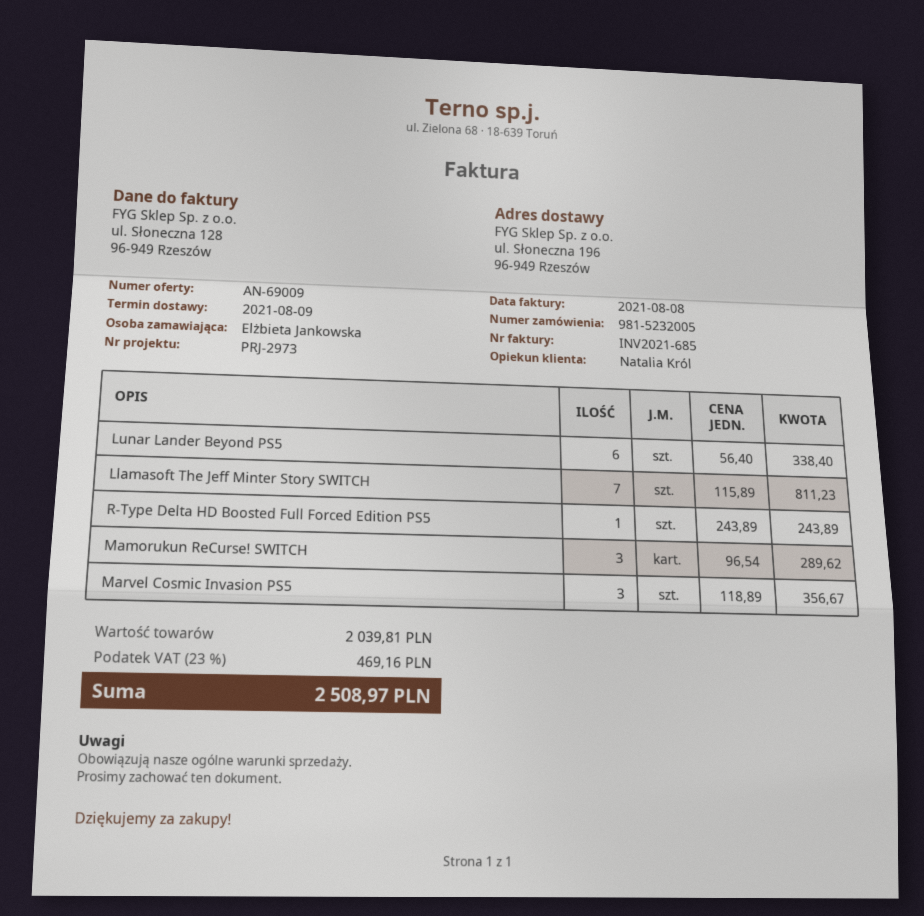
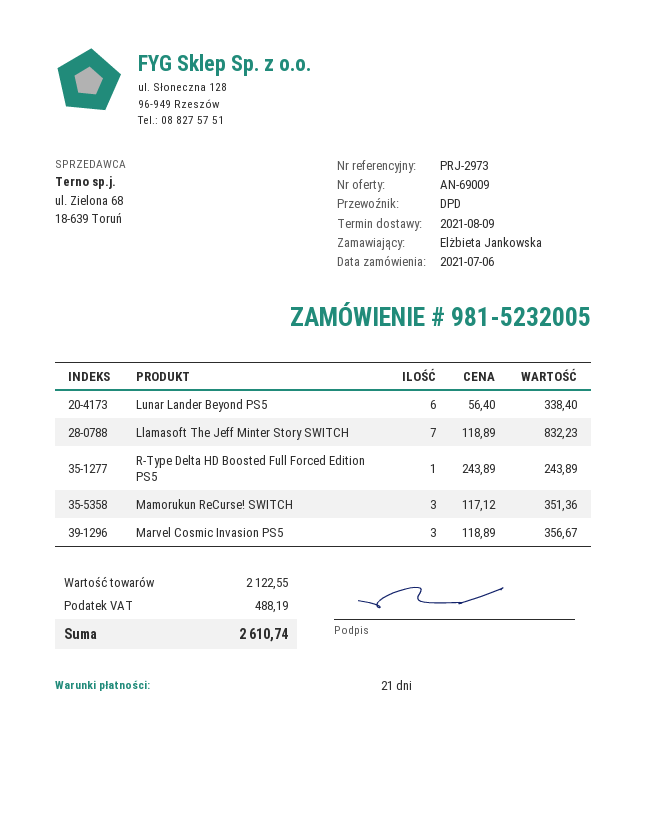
Llamasoft The Jeff Minter Story SWITCH: 7 x 115.89 = 811.23 -> 7 x 118.89 = 832.23
Mamorukun ReCurse! SWITCH: 3 x 96.54 = 289.62 -> 3 x 117.12 = 351.36
subtotal: 2039.81 -> 2122.55
tax: 469.16 -> 488.19
total: 2508.97 -> 2610.74

